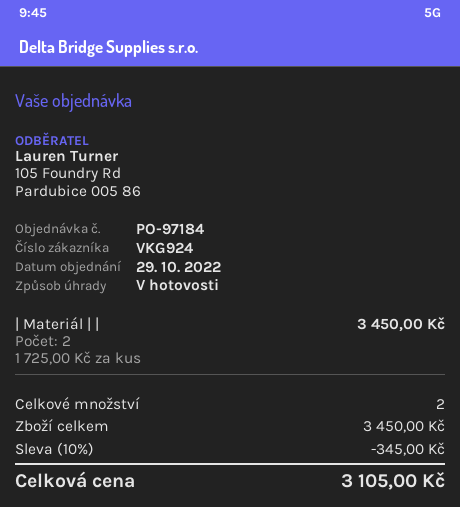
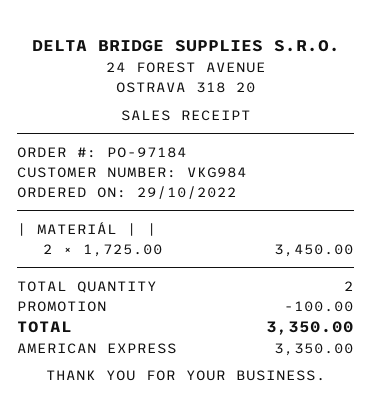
customer number: VKG924 -> VKG984
payment method: cash -> American Express
discount: 345.00 -> 100.00
total: 3105.00 -> 3350.00

